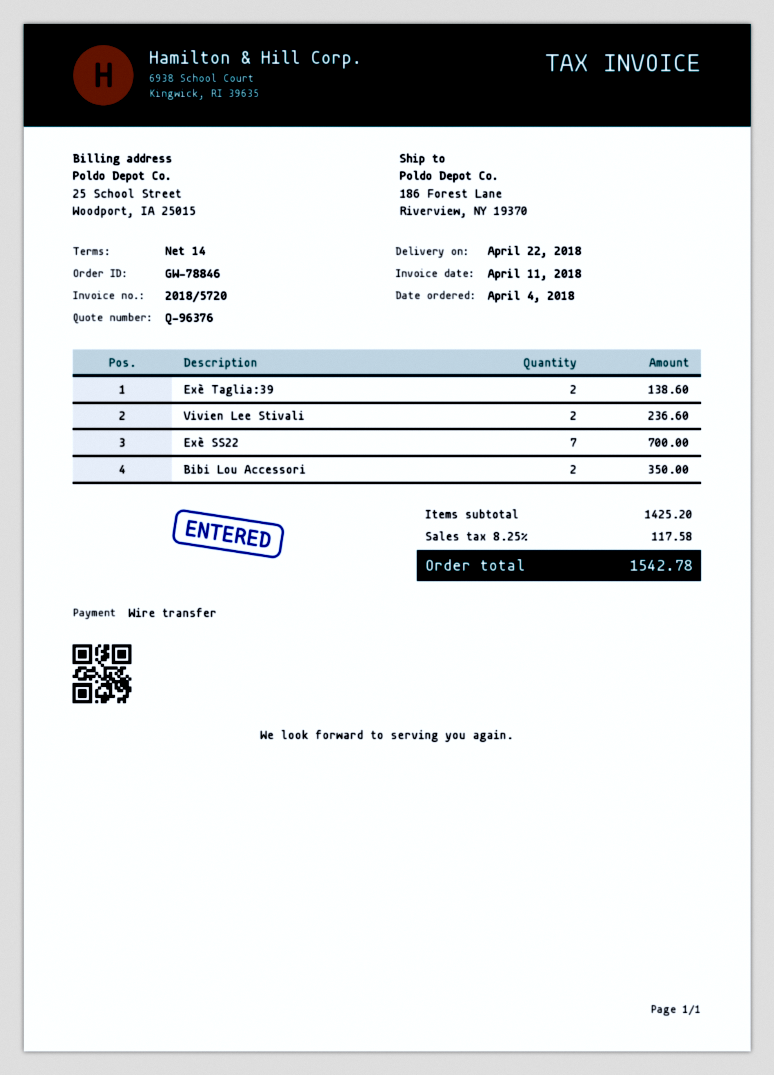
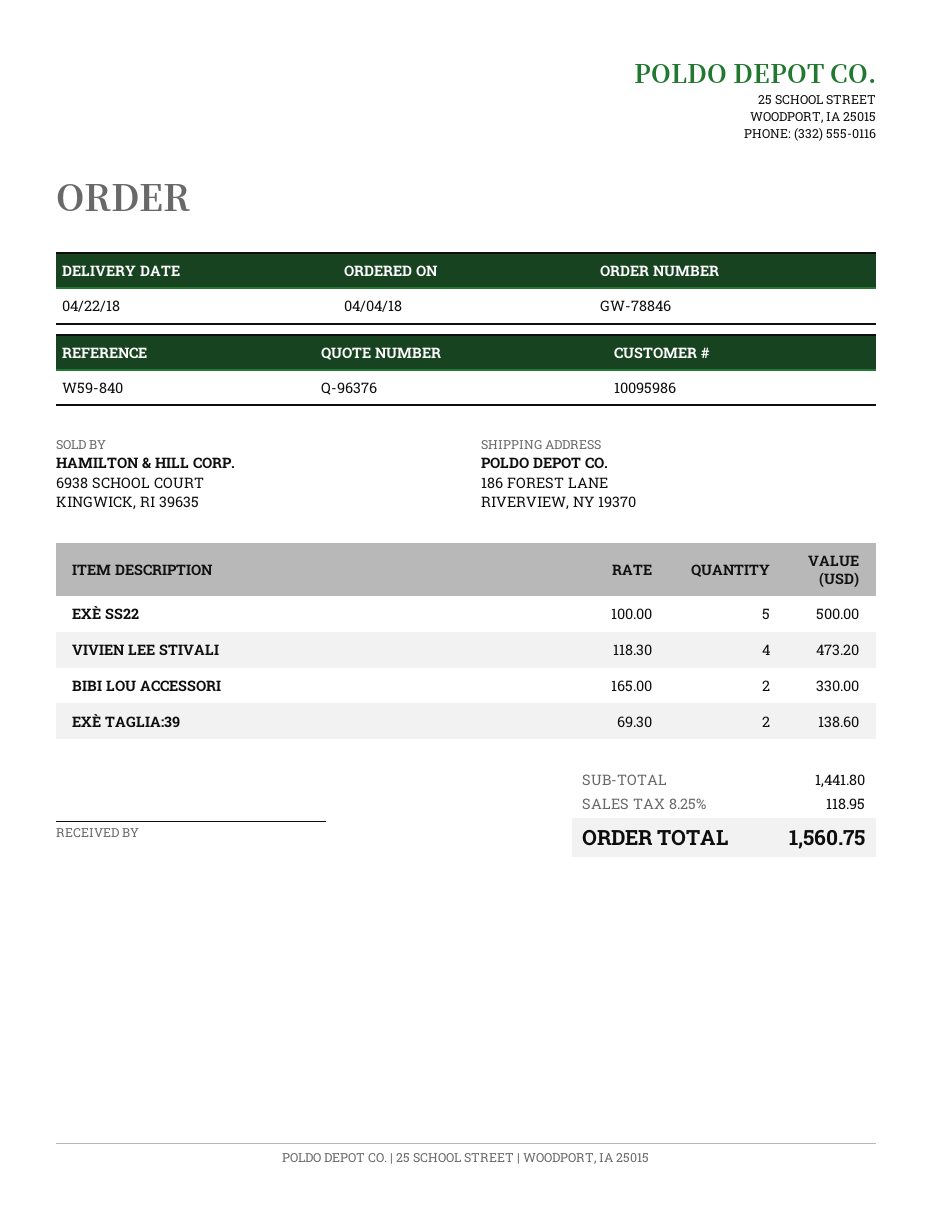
Vivien Lee Stivali: 2 for 236.60 -> 4 for 473.20
Exè SS22: 7 for 700.00 -> 5 for 500.00
Bibi Lou Accessori: 2 for 350.00 -> 2 for 330.00
subtotal: 1425.20 -> 1441.80
tax: 8.25% = 117.58 -> 8.25% = 118.95
total: 1542.78 -> 1560.75

